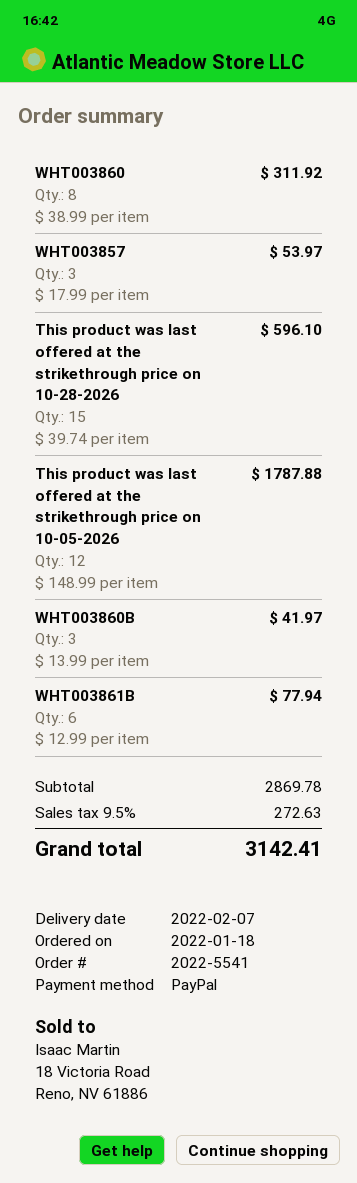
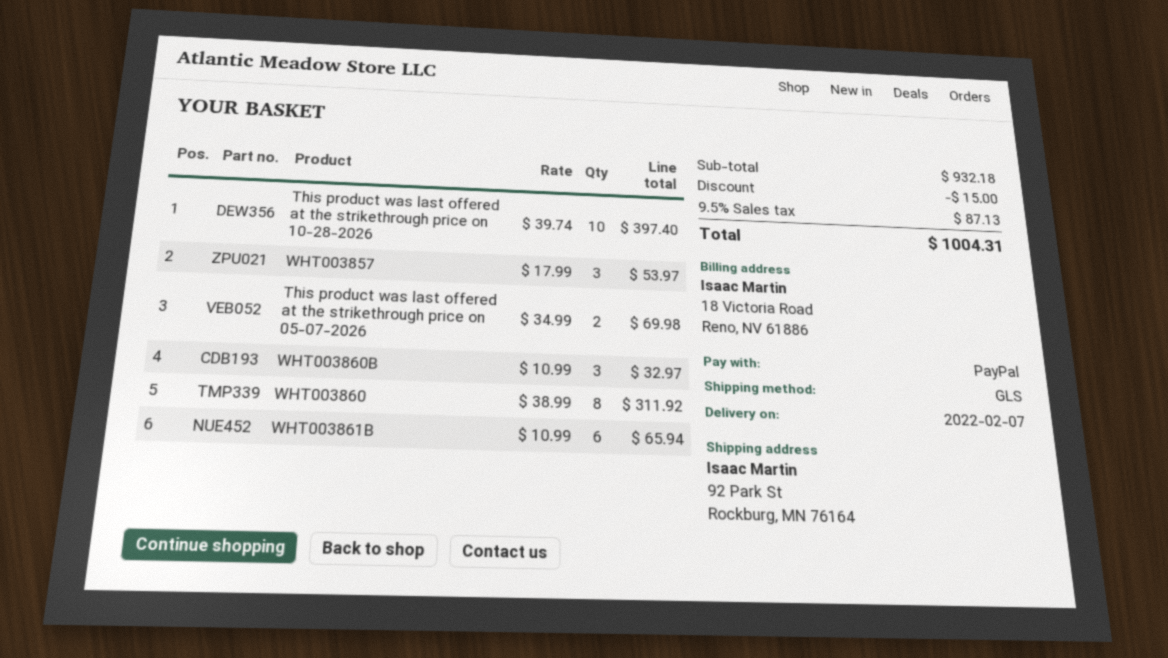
This product was last offered at the strikethrough price on 10-28-2026: 15 x 39.74 = 596.10 -> 10 x 39.74 = 397.40
This product was last offered at the strikethrough price on 10-05-2026: 12 x 148.99 = 1787.88 -> none
WHT003860B: 3 x 13.99 = 41.97 -> 3 x 10.99 = 32.97
WHT003861B: 6 x 12.99 = 77.94 -> 6 x 10.99 = 65.94
This product was last offered at the strikethrough price on 05-07-2026: none -> 2 x 34.99 = 69.98
subtotal: 2869.78 -> 932.18
discount: none -> 15.00
tax: 9.5% = 272.63 -> 9.5% = 87.13
total: 3142.41 -> 1004.31

